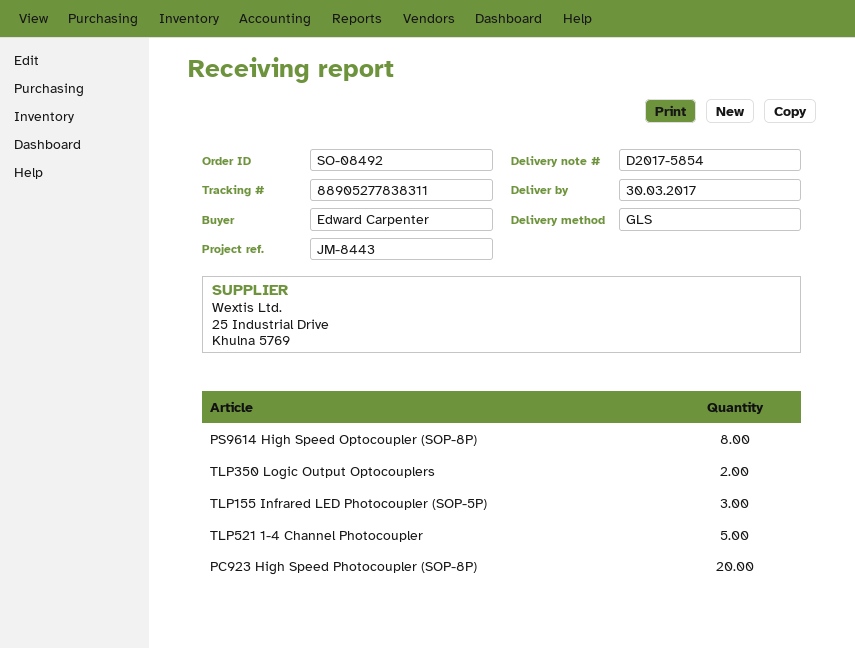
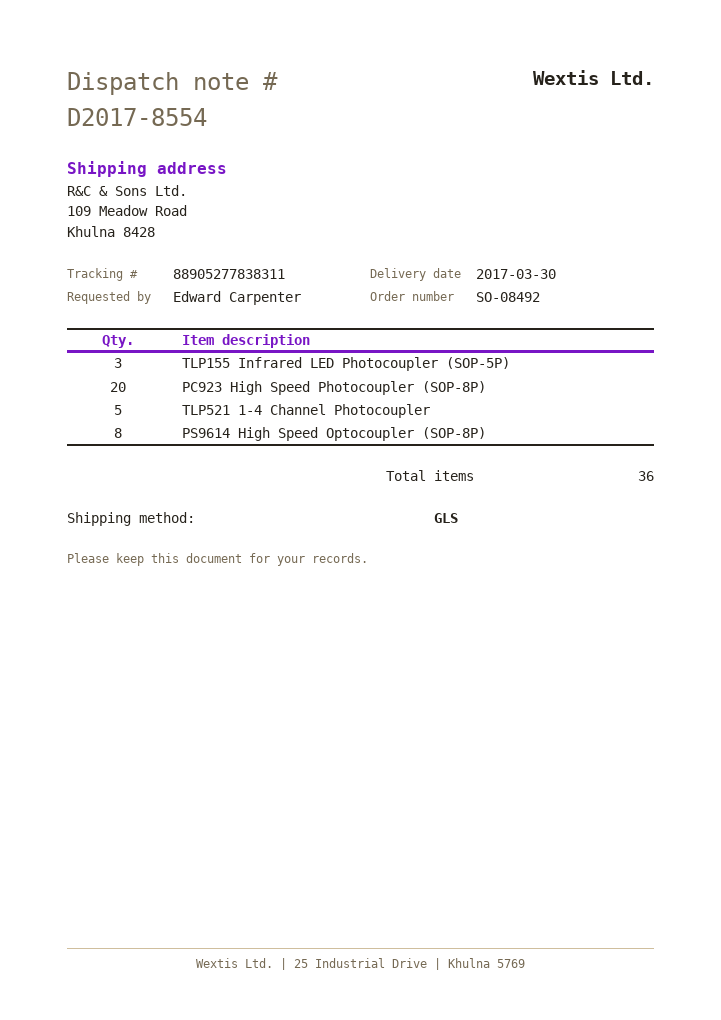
delivery note number: D2017-5854 -> D2017-8554
TLP350 Logic Output Optocouplers: 2 -> none

